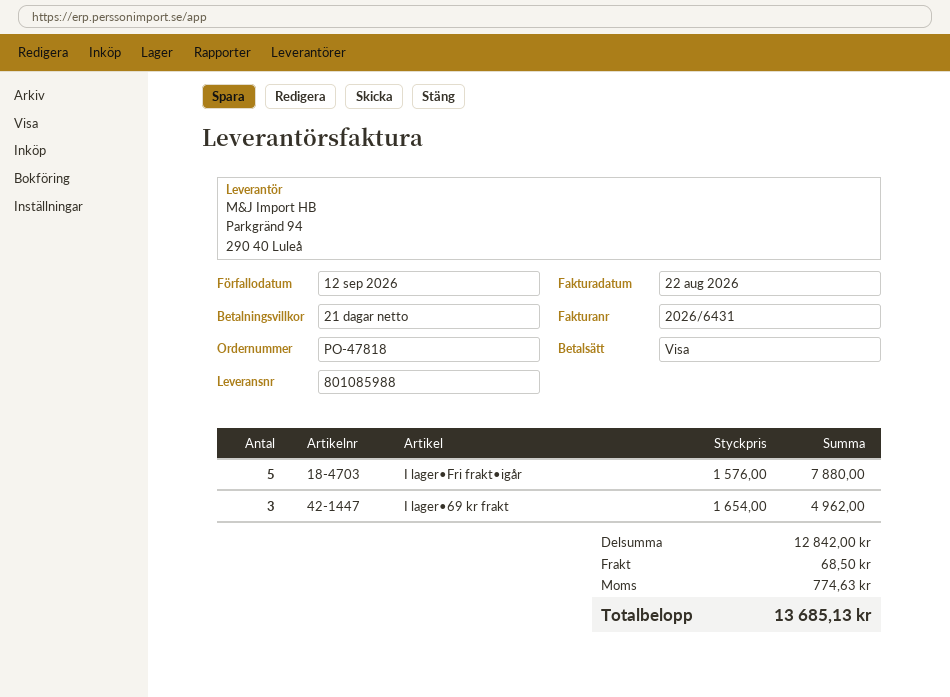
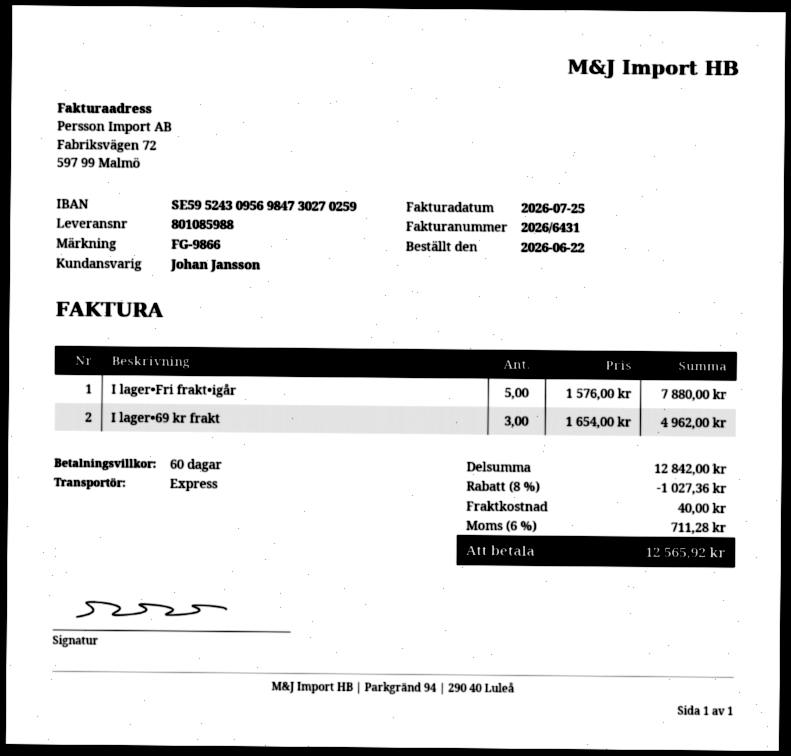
invoice date: 2026-08-22 -> 2026-07-25
payment terms: 21 days -> 60 days
discount: none -> 8% = 1027.36
shipping: 68.50 -> 40.00
tax: 774.63 -> 711.28
total: 13685.13 -> 12565.92

